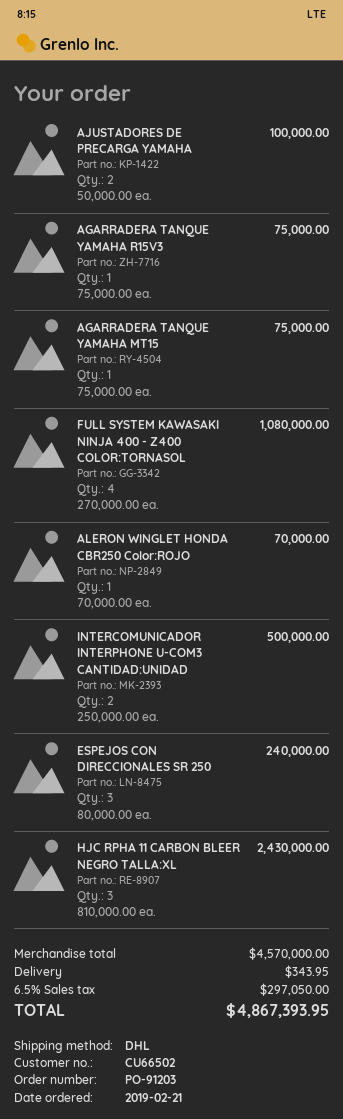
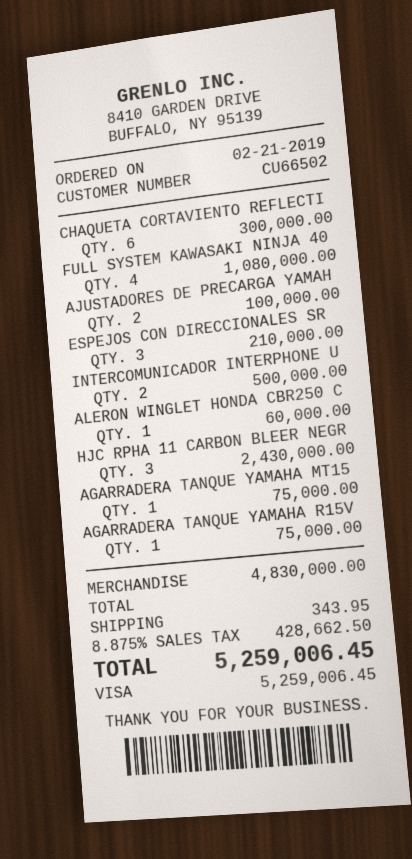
ALERON WINGLET HONDA CBR250 Color:ROJO: 1 for 70000.00 -> 1 for 60000.00
ESPEJOS CON DIRECCIONALES SR 250: 3 for 240000.00 -> 3 for 210000.00
CHAQUETA CORTAVIENTO REFLECTI: none -> 6 for 300000.00
subtotal: 4570000.00 -> 4830000.00
tax: 6.5% = 297050.00 -> 8.875% = 428662.50
total: 4867393.95 -> 5259006.45

